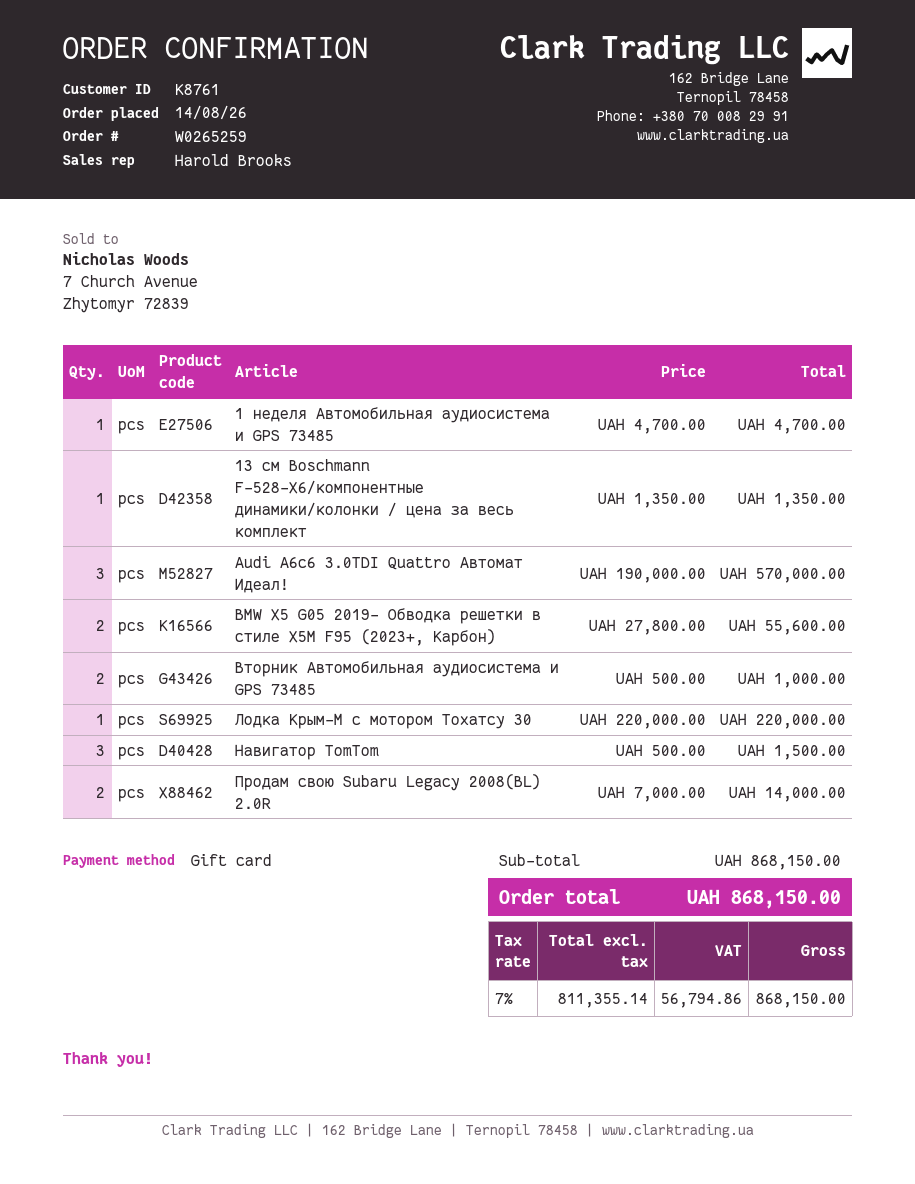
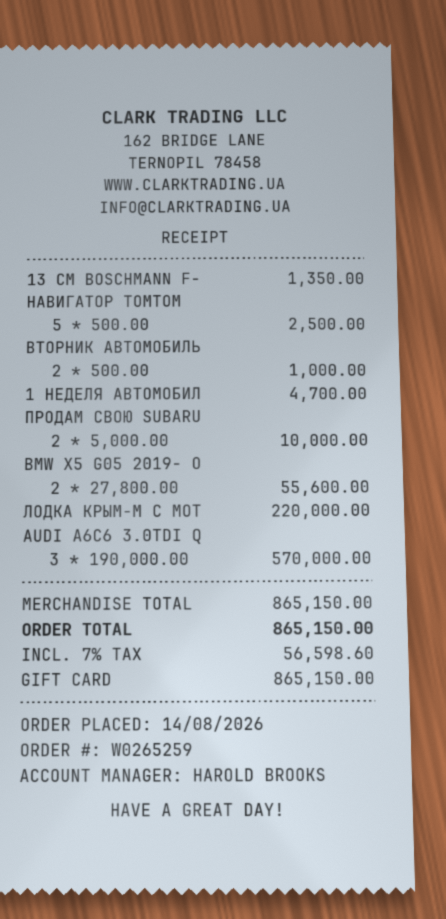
Навигатор TomTom: 3 x 500.00 = 1500.00 -> 5 x 500.00 = 2500.00
Продам свою Subaru Legacy 2008(BL) 2.0R: 2 x 7000.00 = 14000.00 -> 2 x 5000.00 = 10000.00
subtotal: 868150.00 -> 865150.00
tax: 7% = 56794.86 -> 7% = 56598.60
total: 868150.00 -> 865150.00

